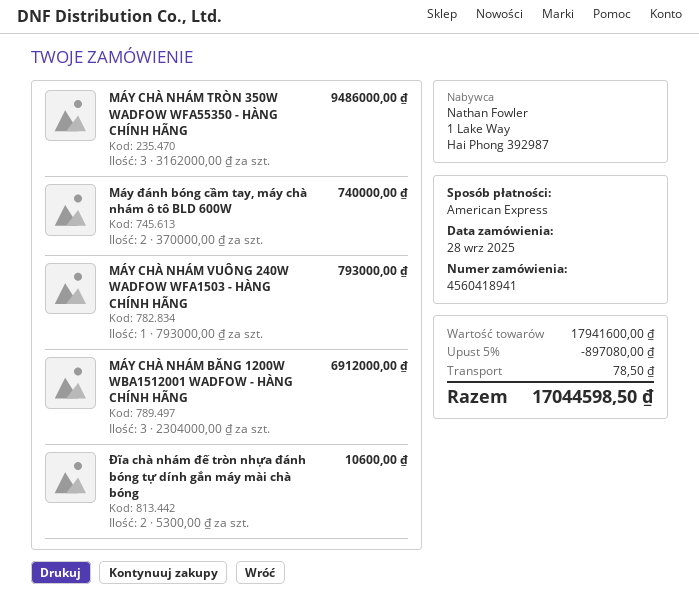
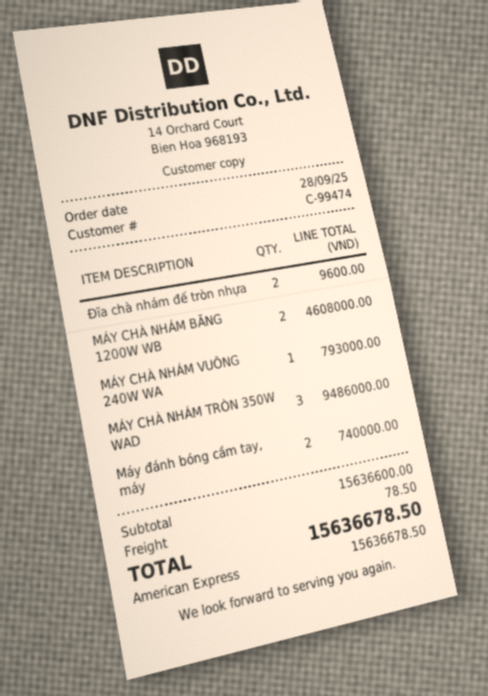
MÁY CHÀ NHÁM BĂNG 1200W WBA1512001 WADFOW - HÀNG CHÍNH HÃNG: 3 for 6912000.00 -> 2 for 4608000.00
Đĩa chà nhám đế tròn nhựa đánh bóng tự dính gắn máy mài chà bóng: 2 for 10600.00 -> 2 for 9600.00
subtotal: 17941600.00 -> 15636600.00
discount: 5% = 897080.00 -> none
total: 17044598.50 -> 15636678.50

